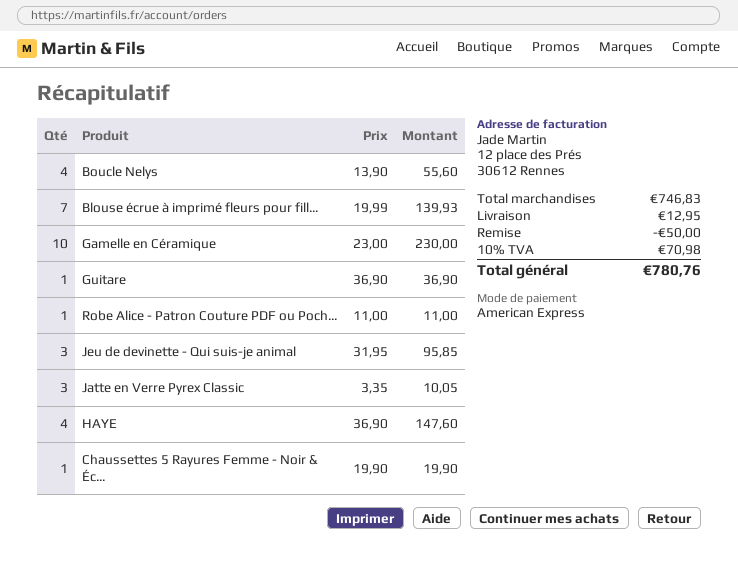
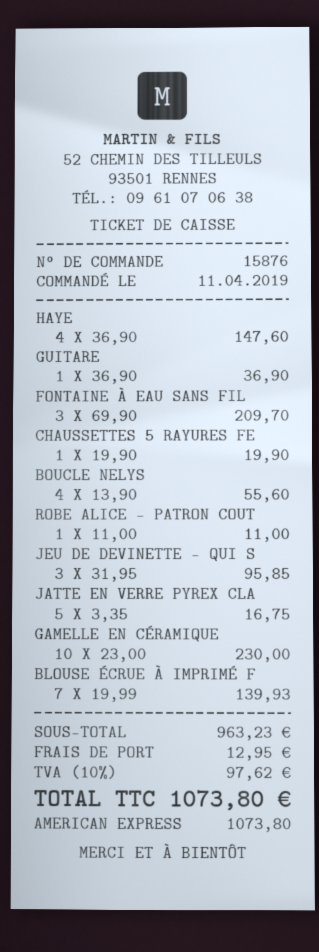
Jatte en Verre Pyrex Classic: 3 x 3.35 = 10.05 -> 5 x 3.35 = 16.75
FONTAINE À EAU SANS FIL: none -> 3 x 69.90 = 209.70
subtotal: 746.83 -> 963.23
discount: 50.00 -> none
tax: 10% = 70.98 -> 10% = 97.62
total: 780.76 -> 1073.80

